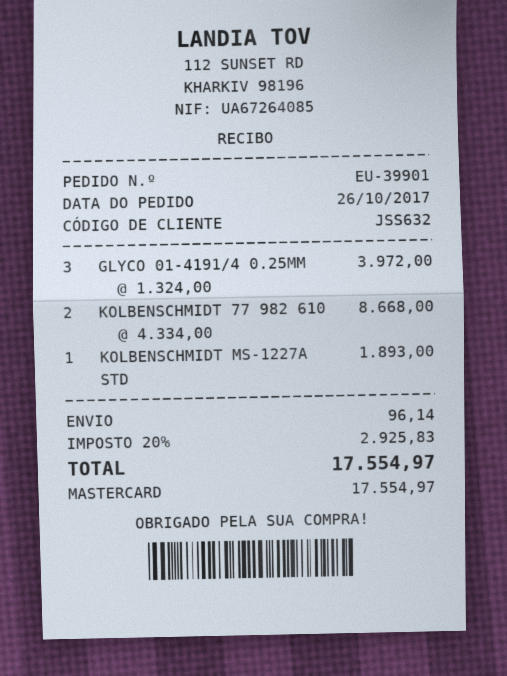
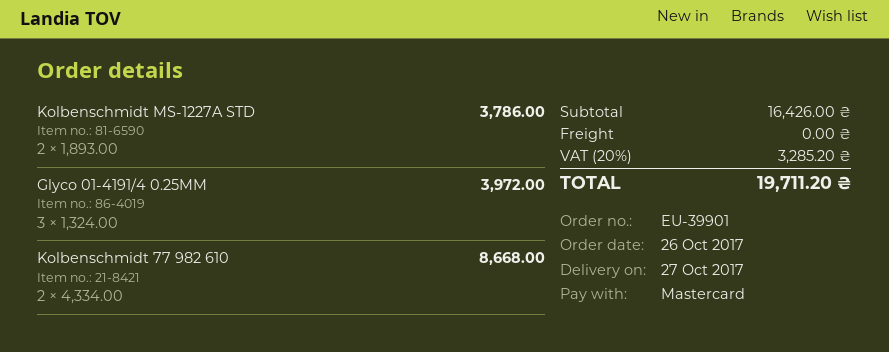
KOLBENSCHMIDT MS-1227A STD: 1 x 1893.00 = 1893.00 -> 2 x 1893.00 = 3786.00
shipping: 96.14 -> 0.00
tax: 20% = 2925.83 -> 20% = 3285.20
total: 17554.97 -> 19711.20

